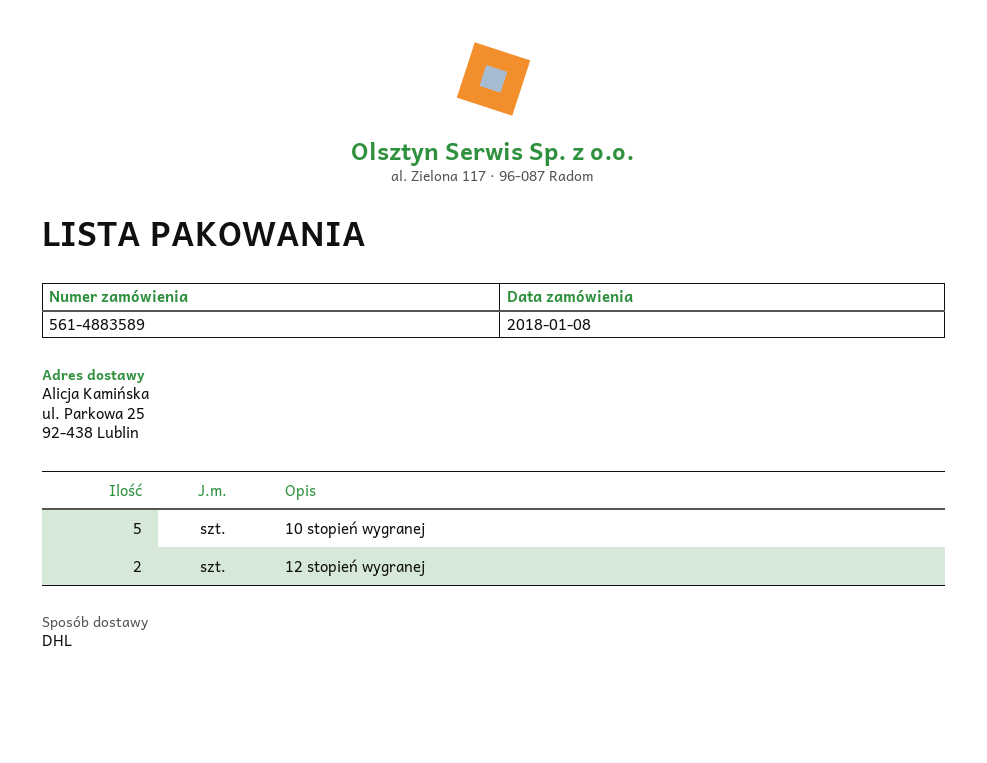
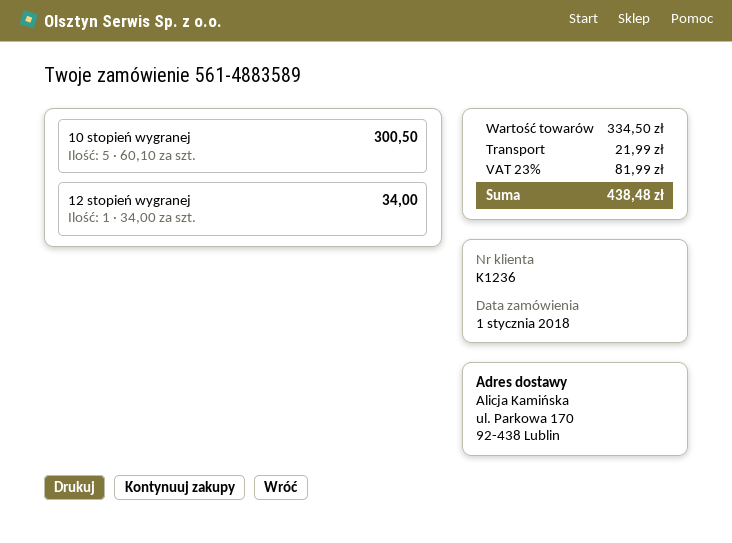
order date: 2018-01-08 -> 2018-01-01
ship to: ul. Parkowa 25, 92-438 Lublin -> ul. Parkowa 170, 92-438 Lublin
12 stopień wygranej: 2 -> 1

